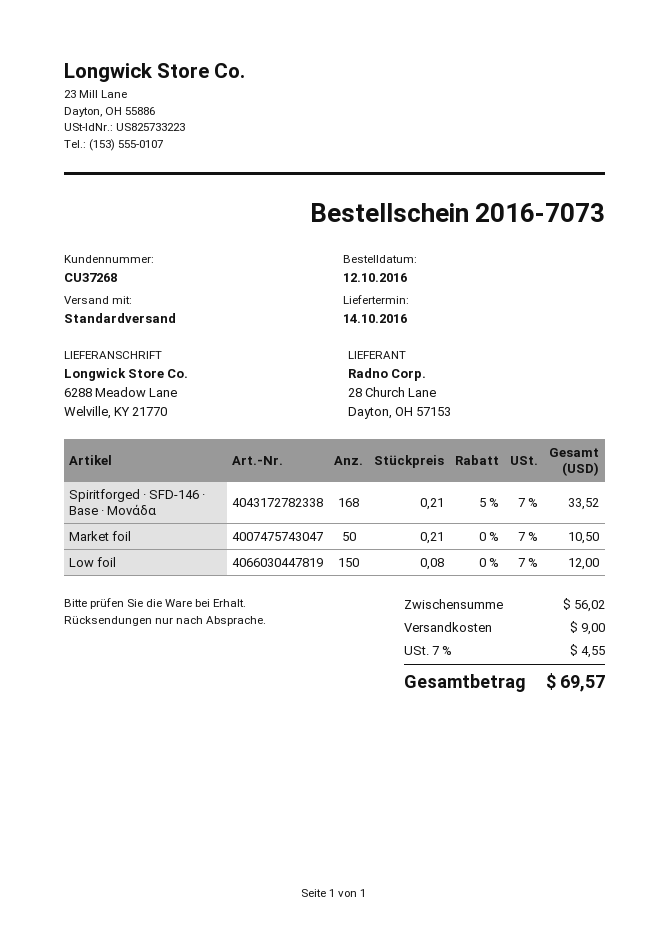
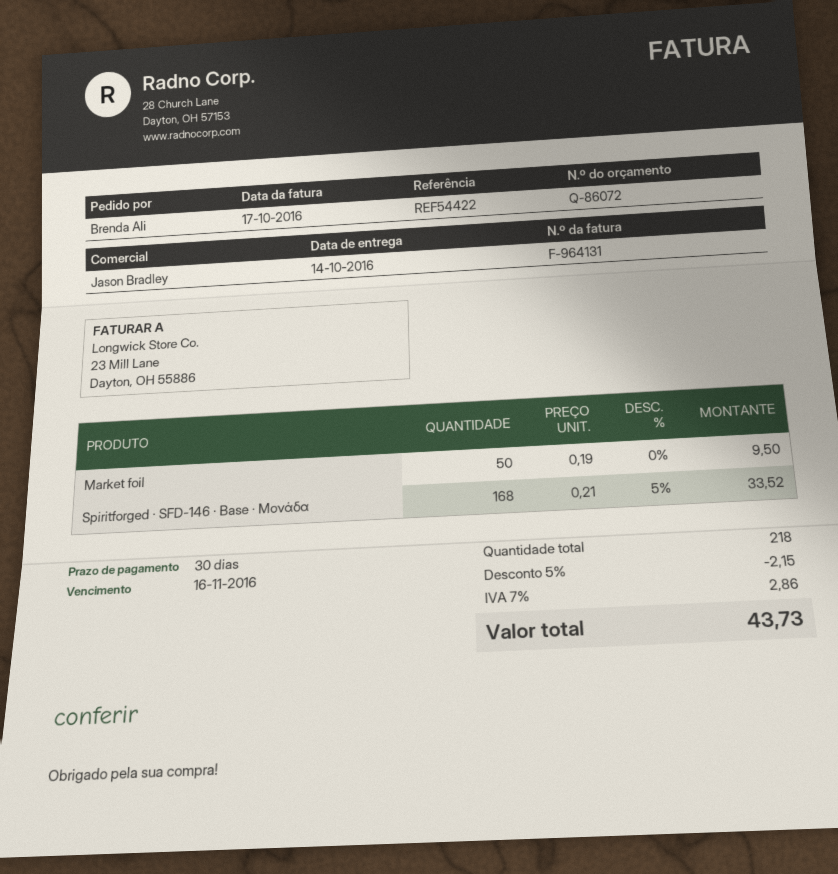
Market foil: 50 x 0.21 = 10.50 -> 50 x 0.19 = 9.50
Low foil: 150 x 0.08 = 12.00 -> none
discount: none -> 5% = 2.15
shipping: 9.00 -> none
tax: 7% = 4.55 -> 7% = 2.86
total: 69.57 -> 43.73

